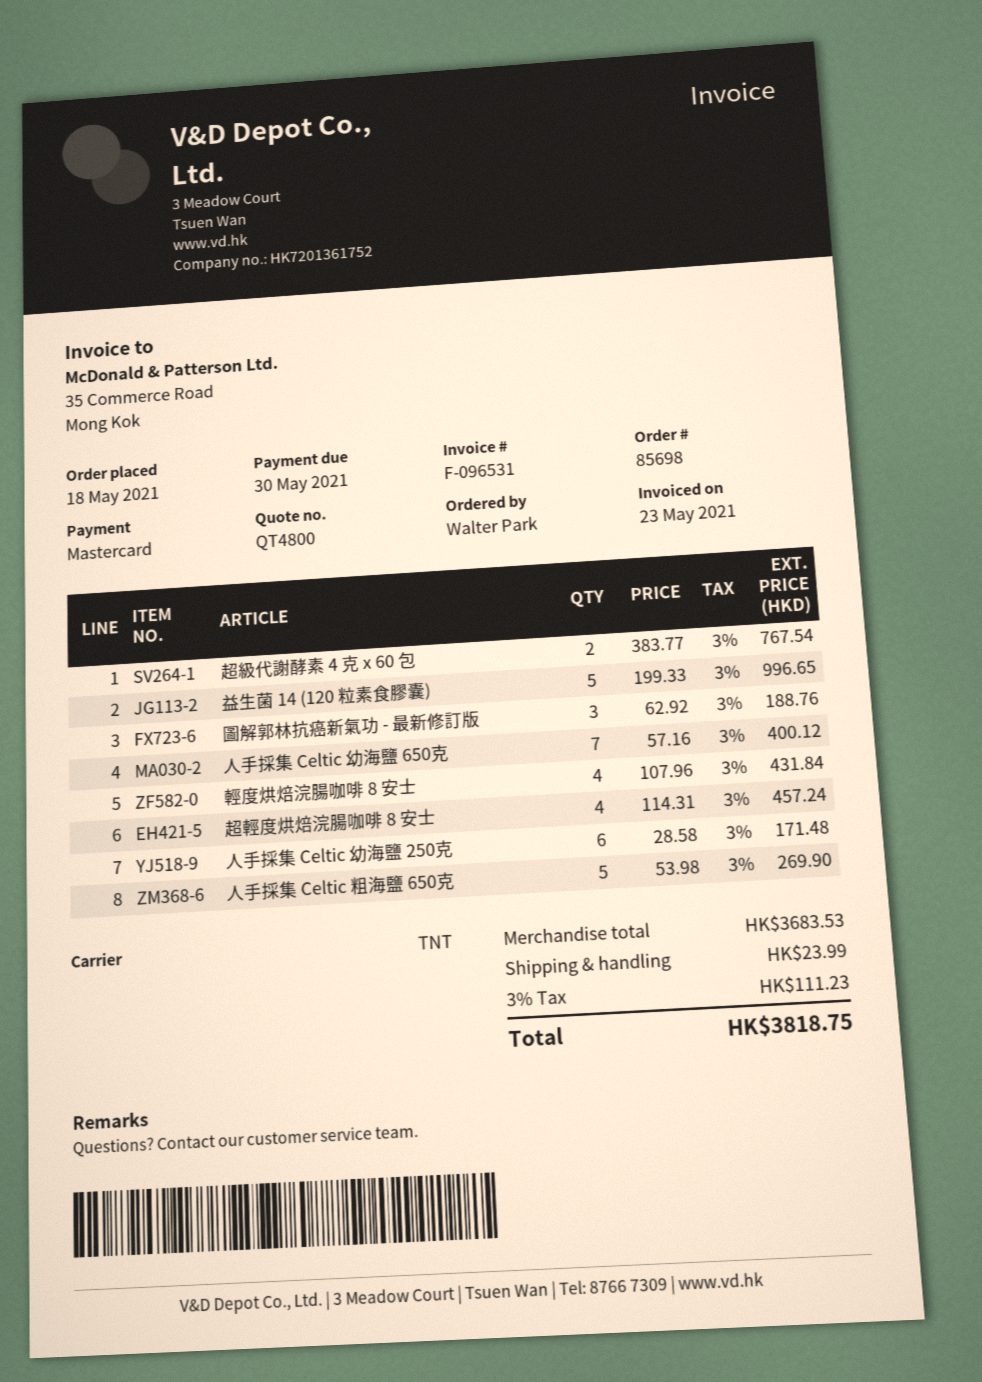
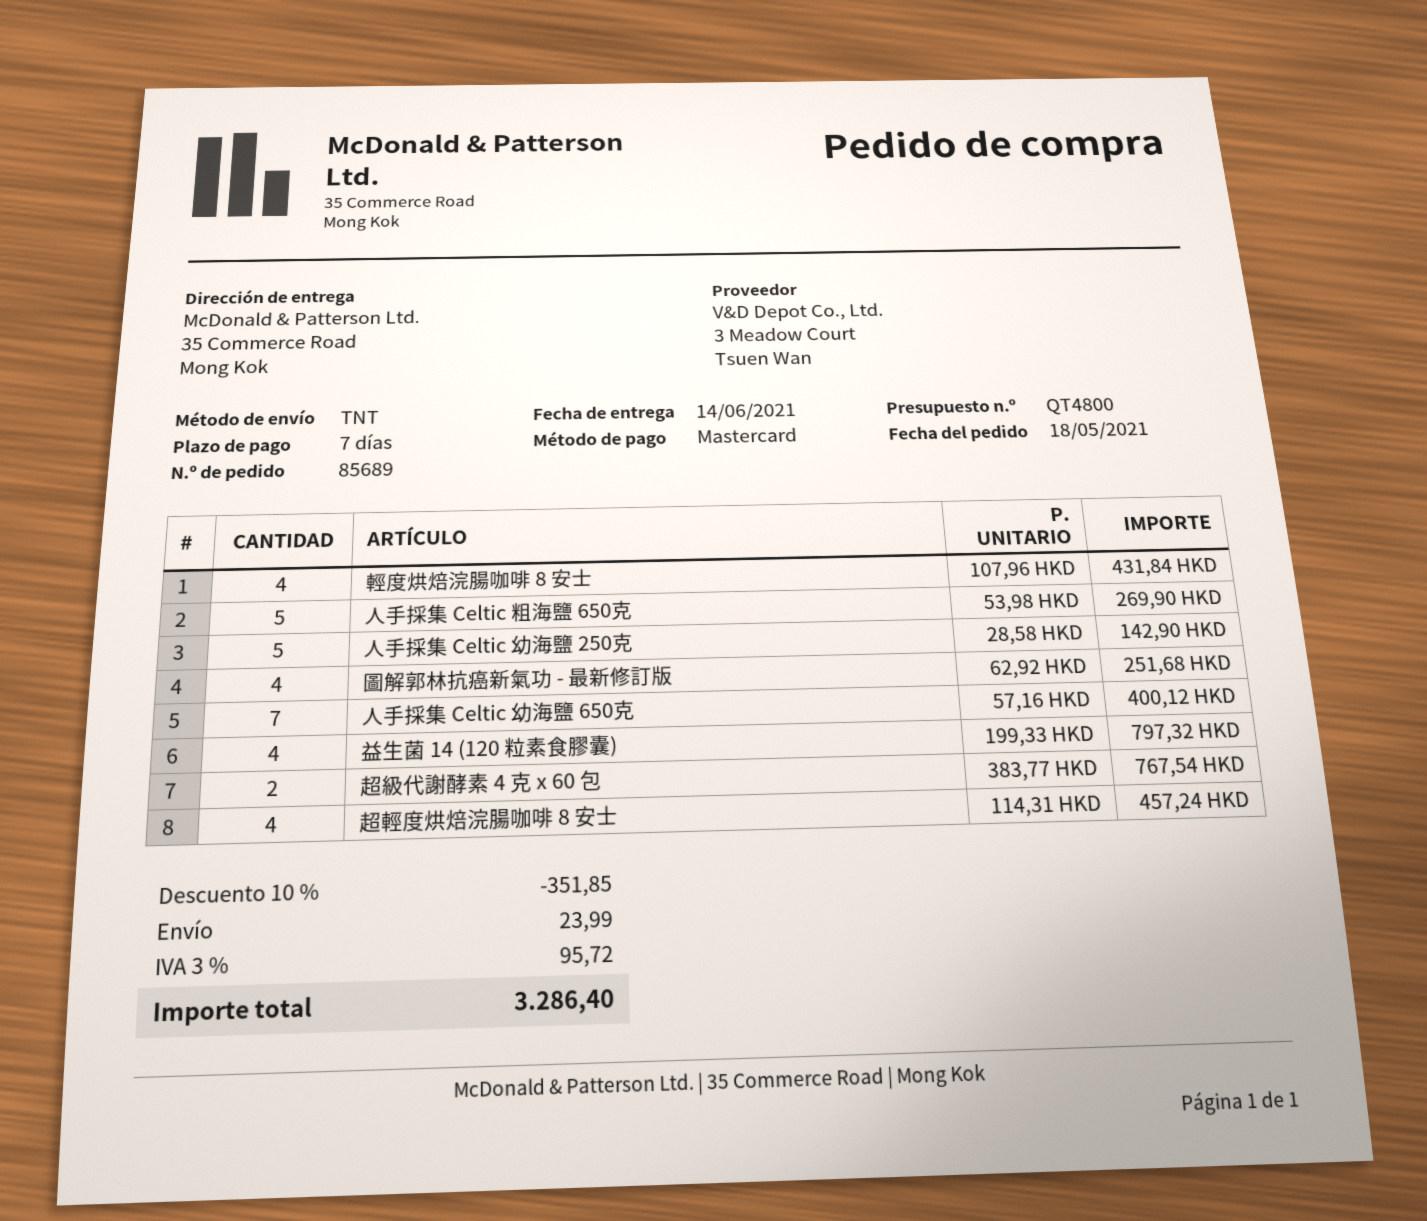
order number: 85698 -> 85689
益生菌 14 (120 粒素食膠囊): 5 x 199.33 = 996.65 -> 4 x 199.33 = 797.32
圖解郭林抗癌新氣功 - 最新修訂版: 3 x 62.92 = 188.76 -> 4 x 62.92 = 251.68
人手採集 Celtic 幼海鹽 250克: 6 x 28.58 = 171.48 -> 5 x 28.58 = 142.90
discount: none -> 10% = 351.85
tax: 3% = 111.23 -> 3% = 95.72
total: 3818.75 -> 3286.40

